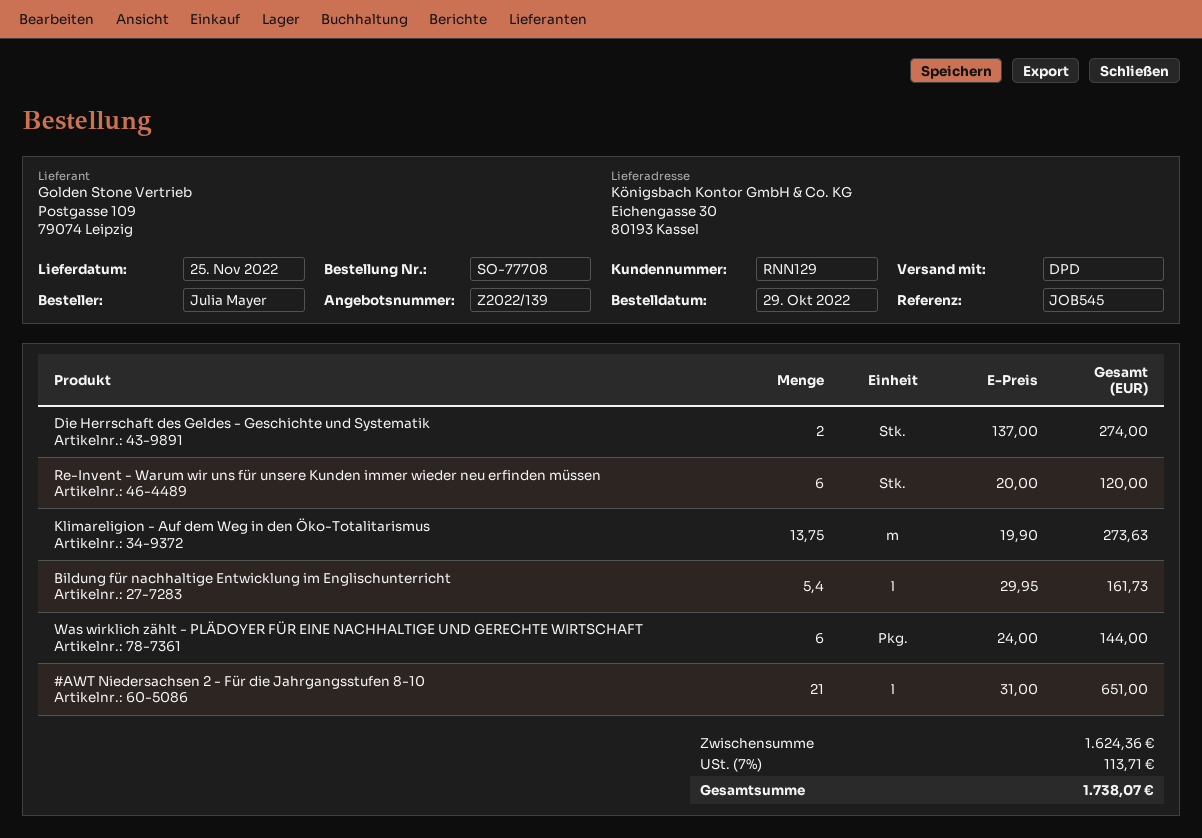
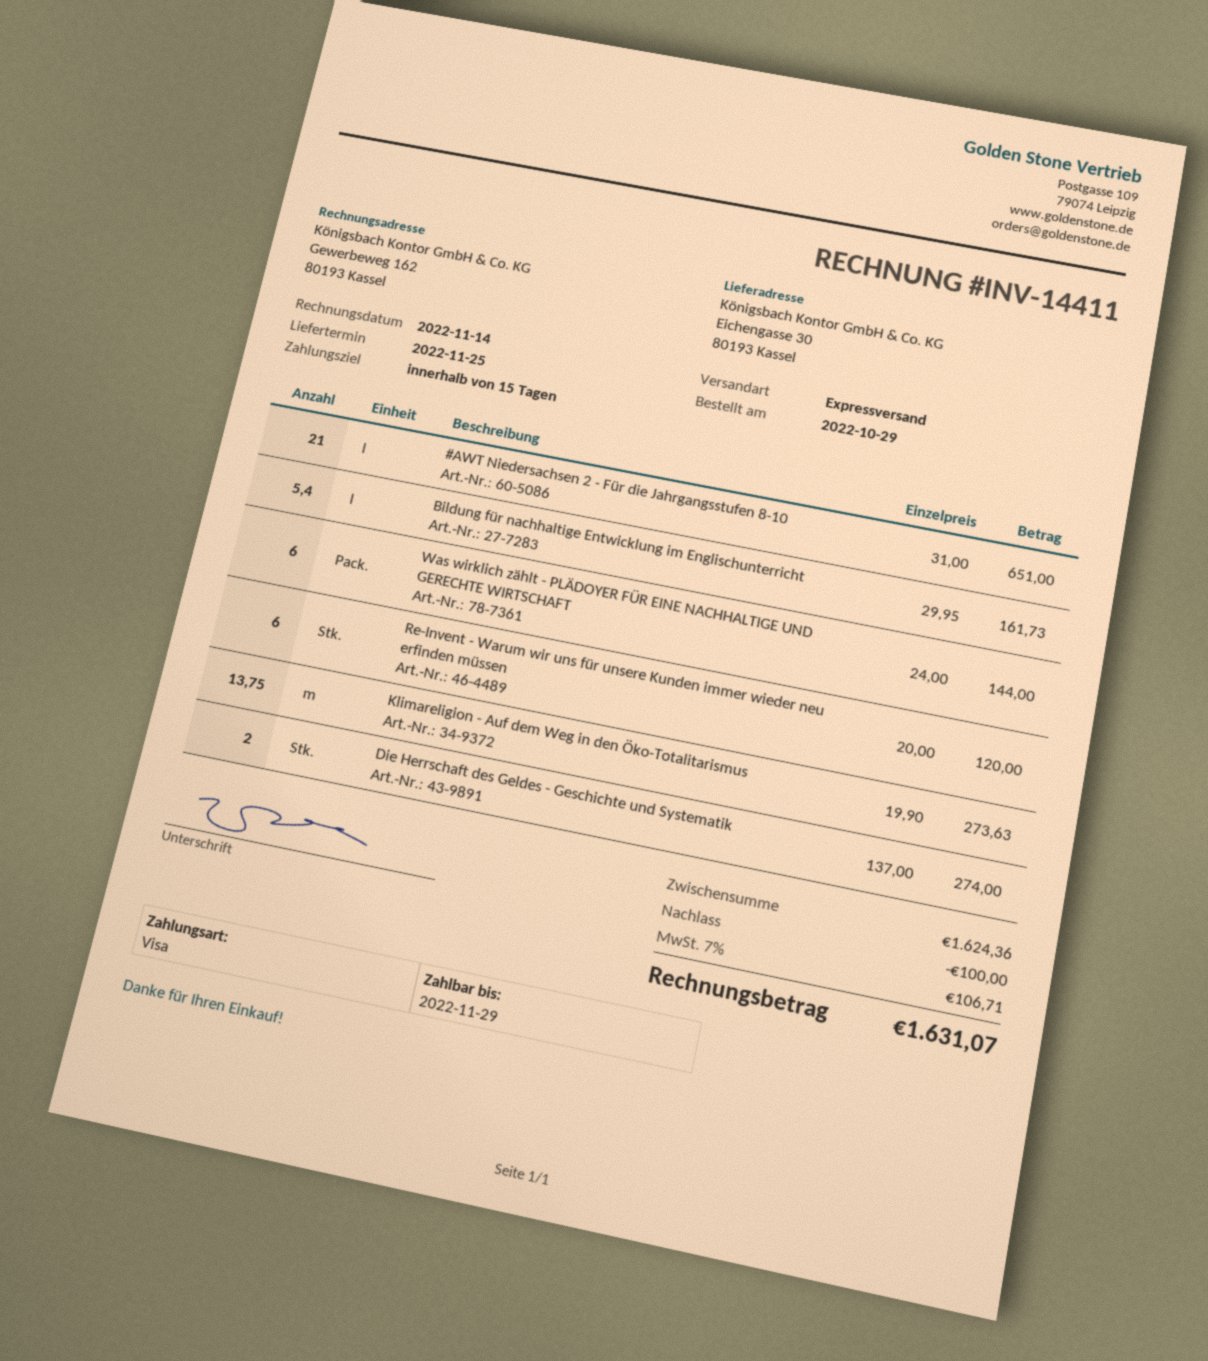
shipping method: DPD -> express
discount: none -> 100.00
tax: 7% = 113.71 -> 7% = 106.71
total: 1738.07 -> 1631.07

